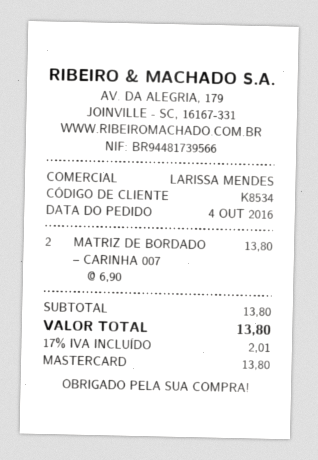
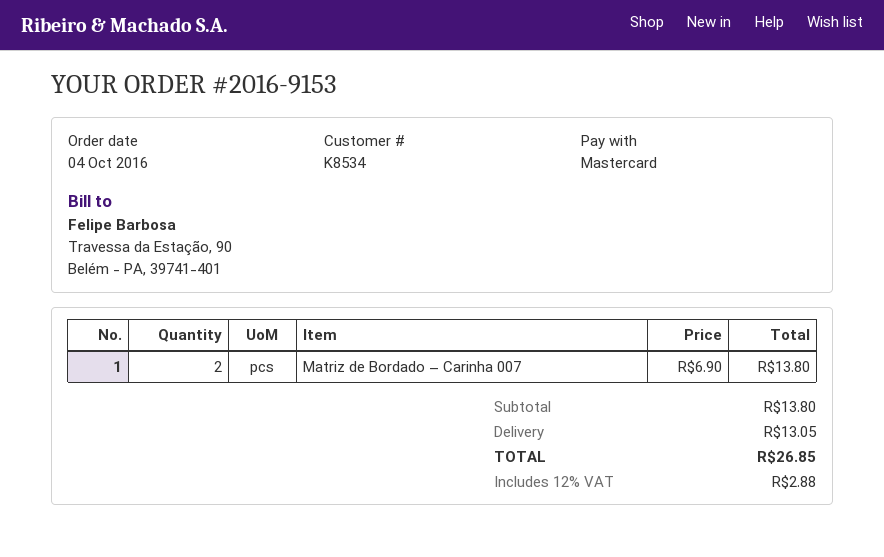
shipping: none -> 13.05
tax: 17% = 2.01 -> 12% = 2.88
total: 13.80 -> 26.85

